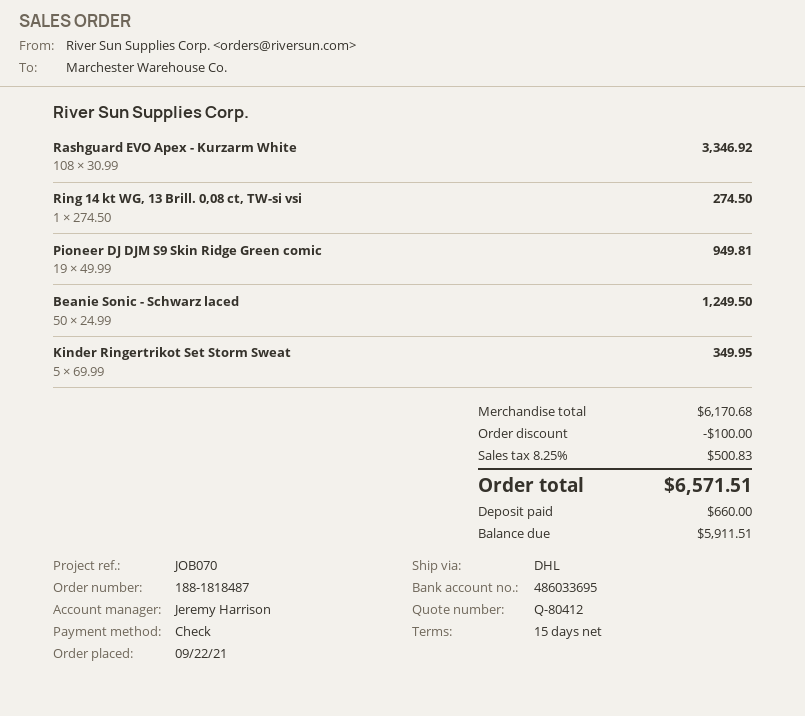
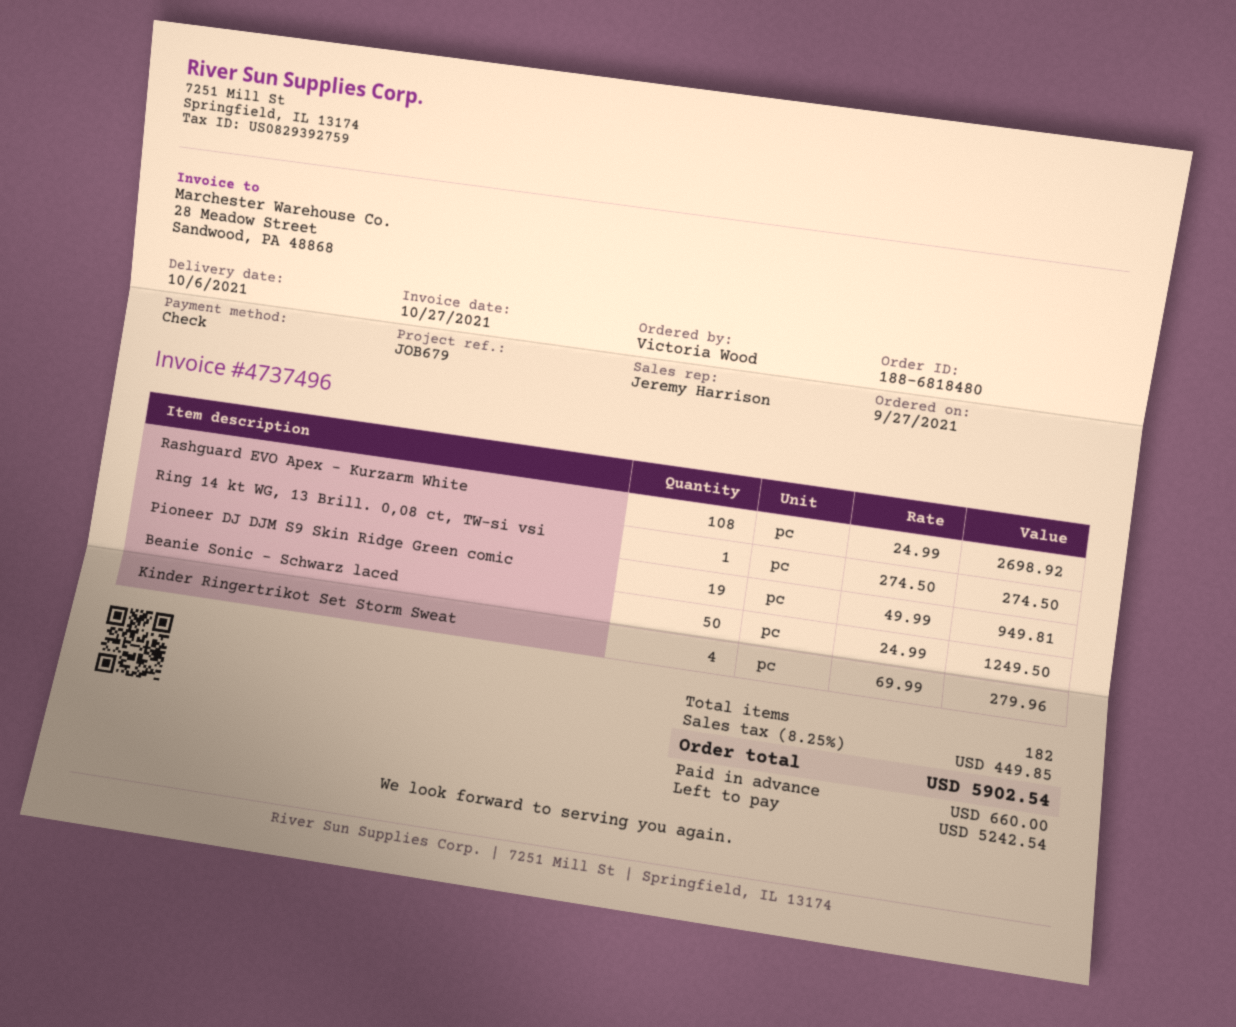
order number: 188-1818487 -> 188-6818480
order date: 2021-09-22 -> 2021-09-27
reference: JOB070 -> JOB679
Rashguard EVO Apex - Kurzarm White: 108 x 30.99 = 3346.92 -> 108 x 24.99 = 2698.92
Kinder Ringertrikot Set Storm Sweat: 5 x 69.99 = 349.95 -> 4 x 69.99 = 279.96
discount: 100.00 -> none
tax: 8.25% = 500.83 -> 8.25% = 449.85
total: 6571.51 -> 5902.54
balance: 5911.51 -> 5242.54

